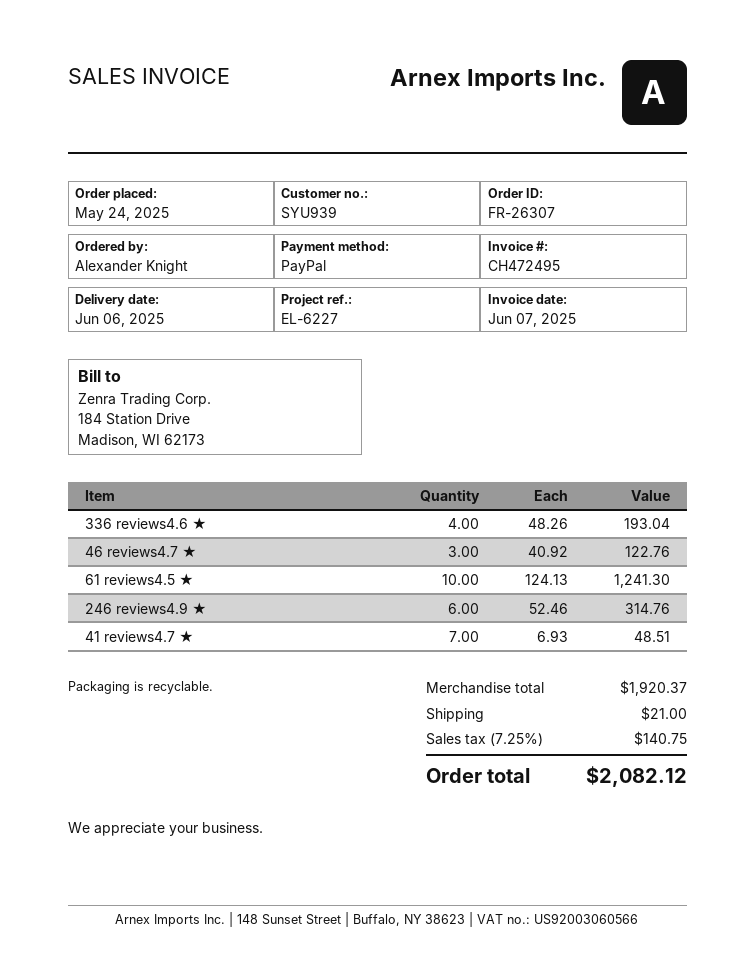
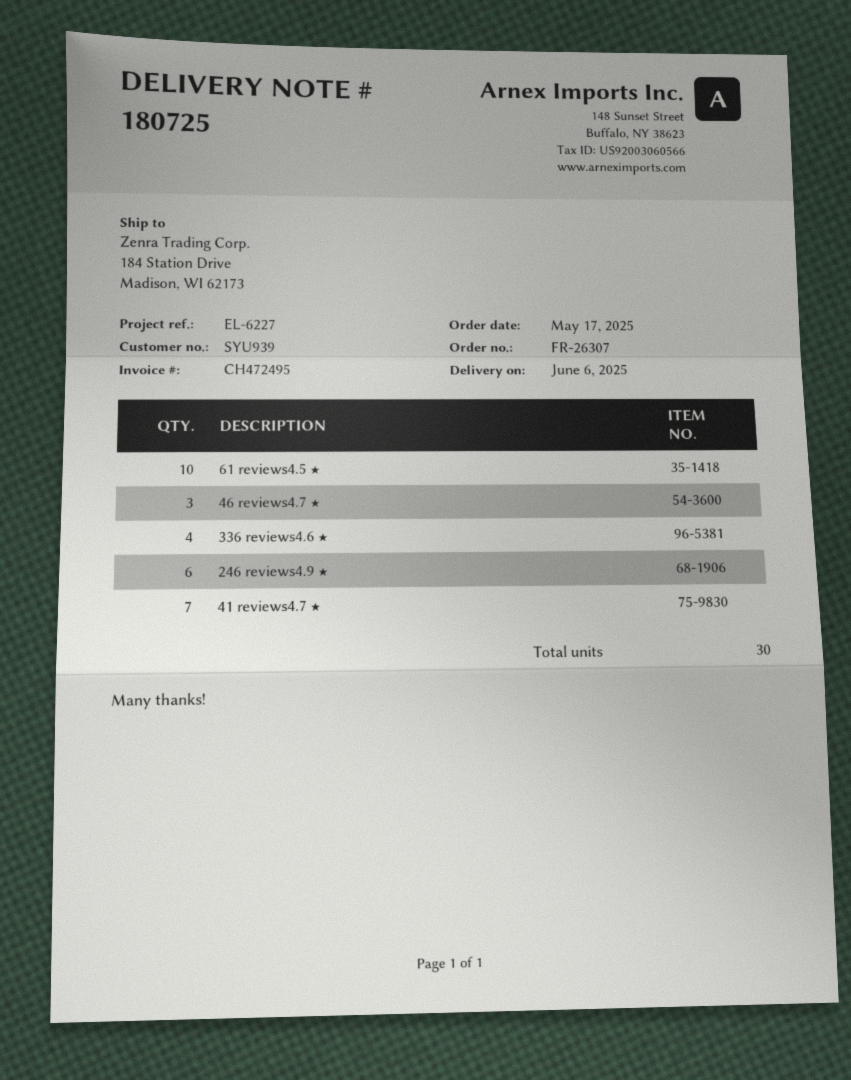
order date: 2025-05-24 -> 2025-05-17

